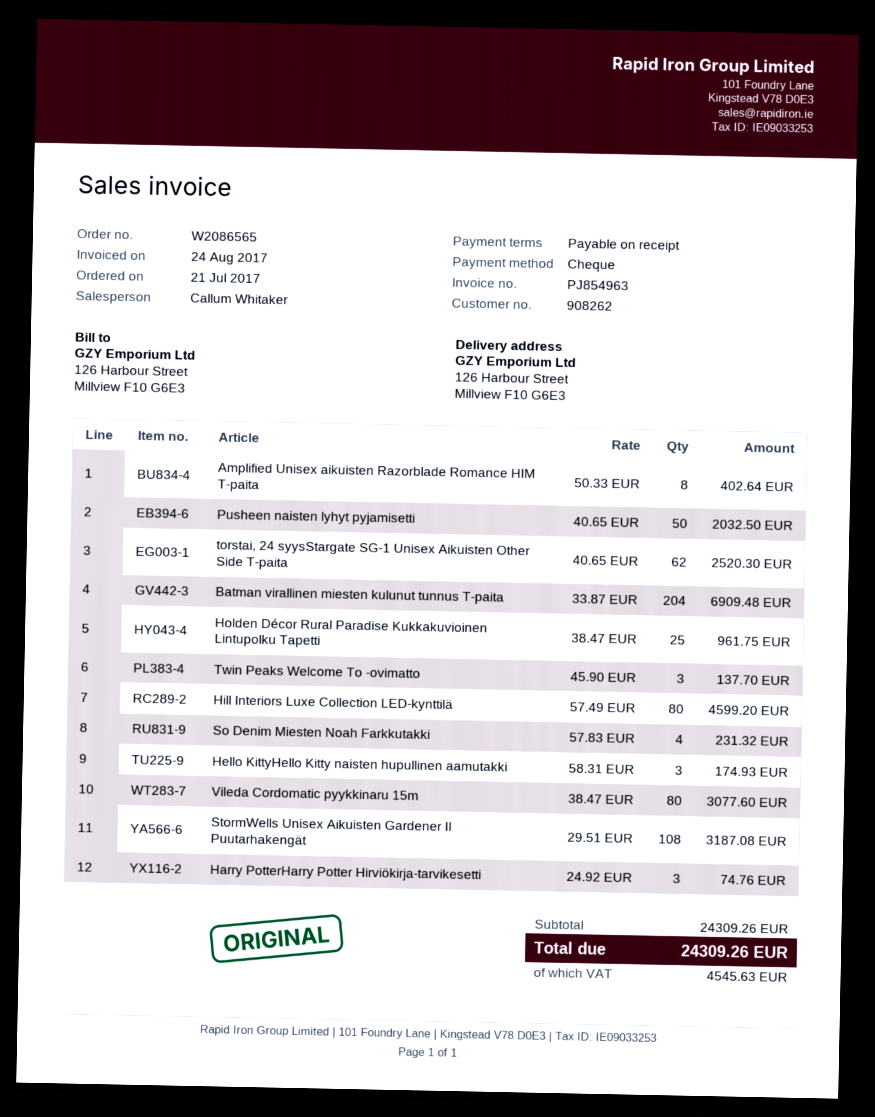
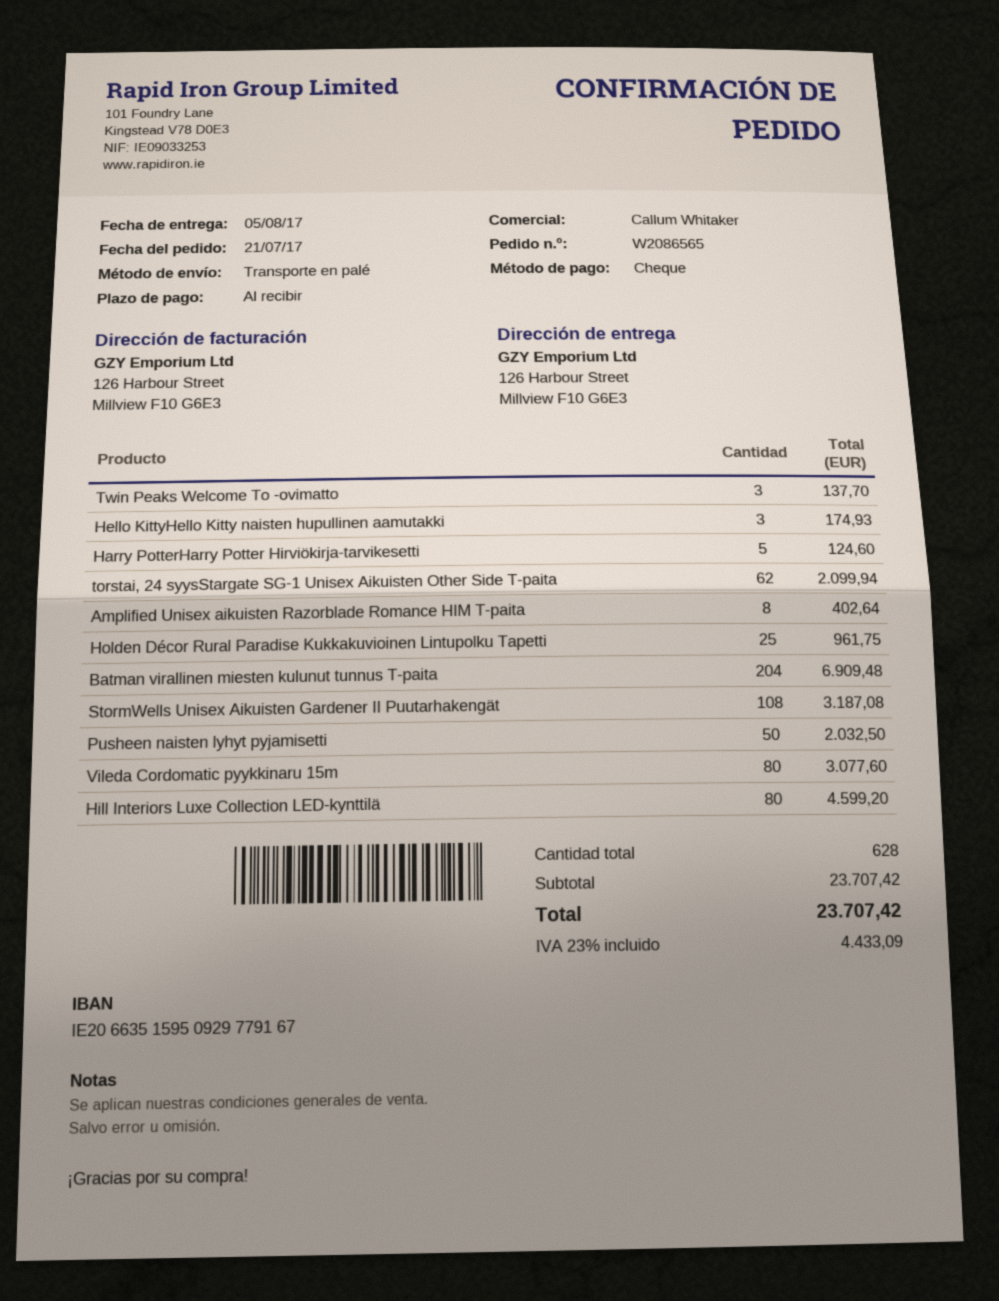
torstai, 24 syysStargate SG-1 Unisex Aikuisten Other Side T-paita: 62 for 2520.30 -> 62 for 2099.94
So Denim Miesten Noah Farkkutakki: 4 for 231.32 -> none
Harry PotterHarry Potter Hirviökirja-tarvikesetti: 3 for 74.76 -> 5 for 124.60
subtotal: 24309.26 -> 23707.42
tax: 4545.63 -> 4433.09
total: 24309.26 -> 23707.42

